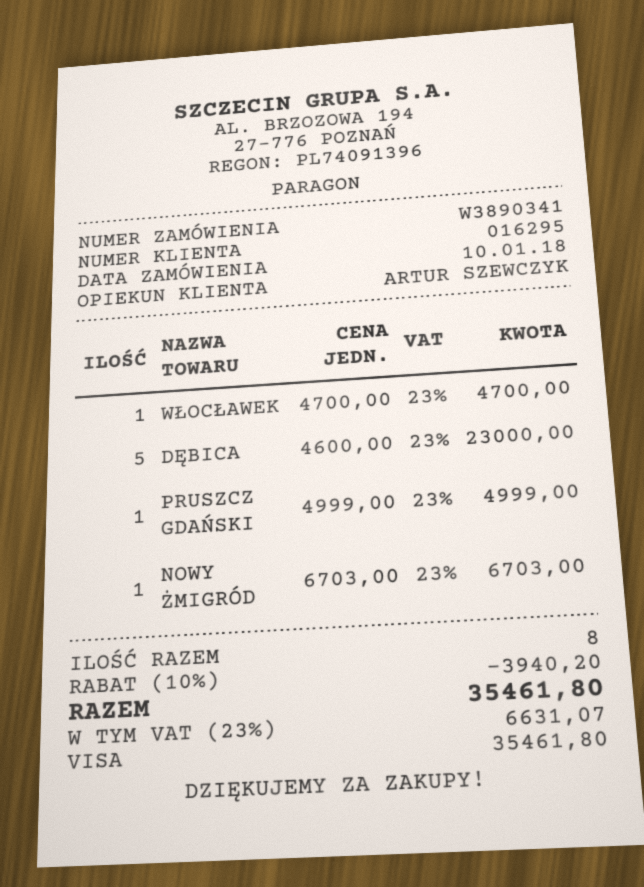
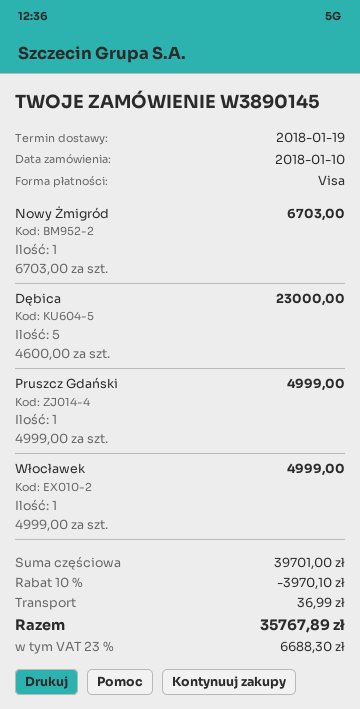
order number: W3890341 -> W3890145
WŁOCŁAWEK: 1 x 4700.00 = 4700.00 -> 1 x 4999.00 = 4999.00
discount: 10% = 3940.20 -> 10% = 3970.10
shipping: none -> 36.99
tax: 23% = 6631.07 -> 23% = 6688.30
total: 35461.80 -> 35767.89

